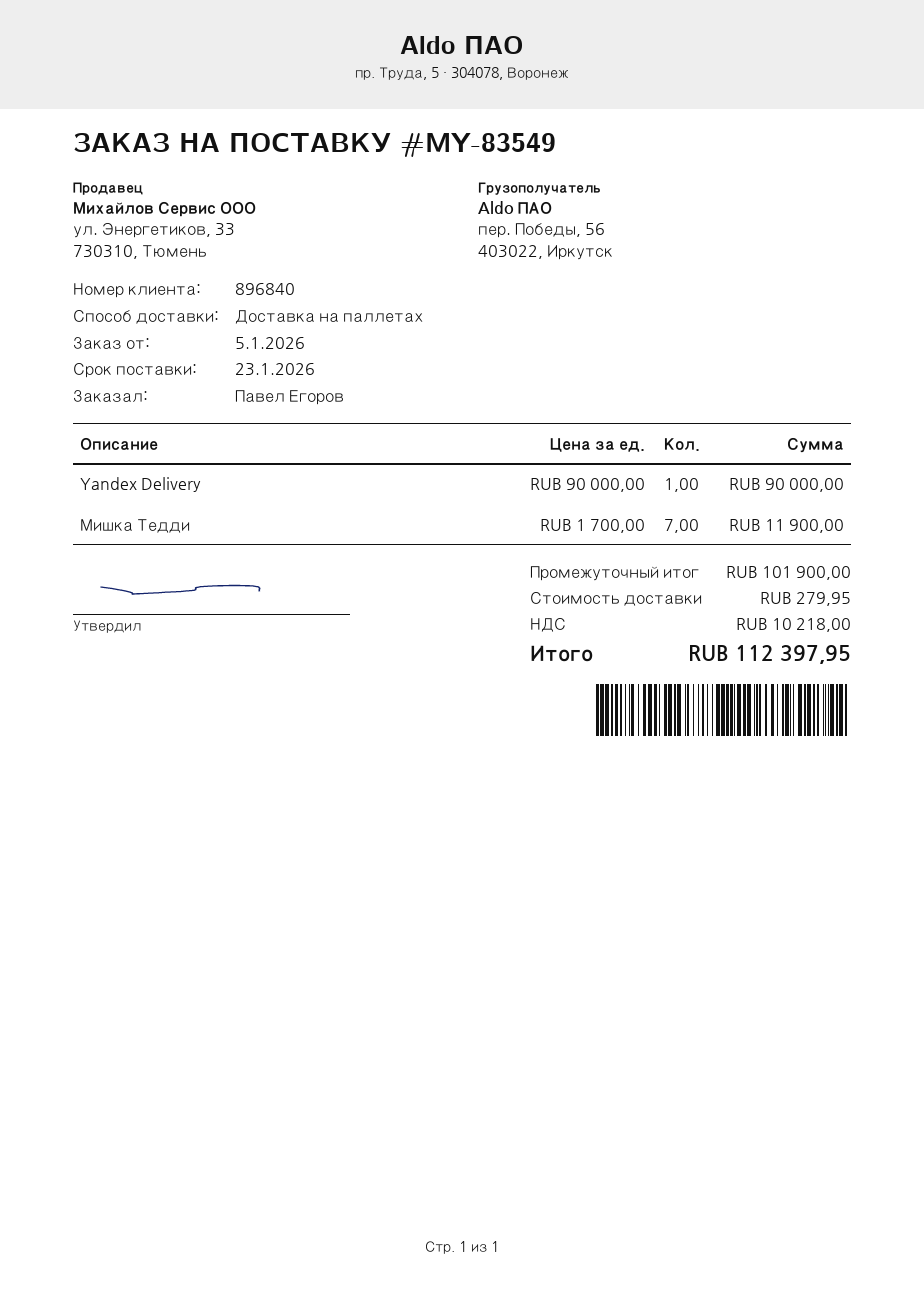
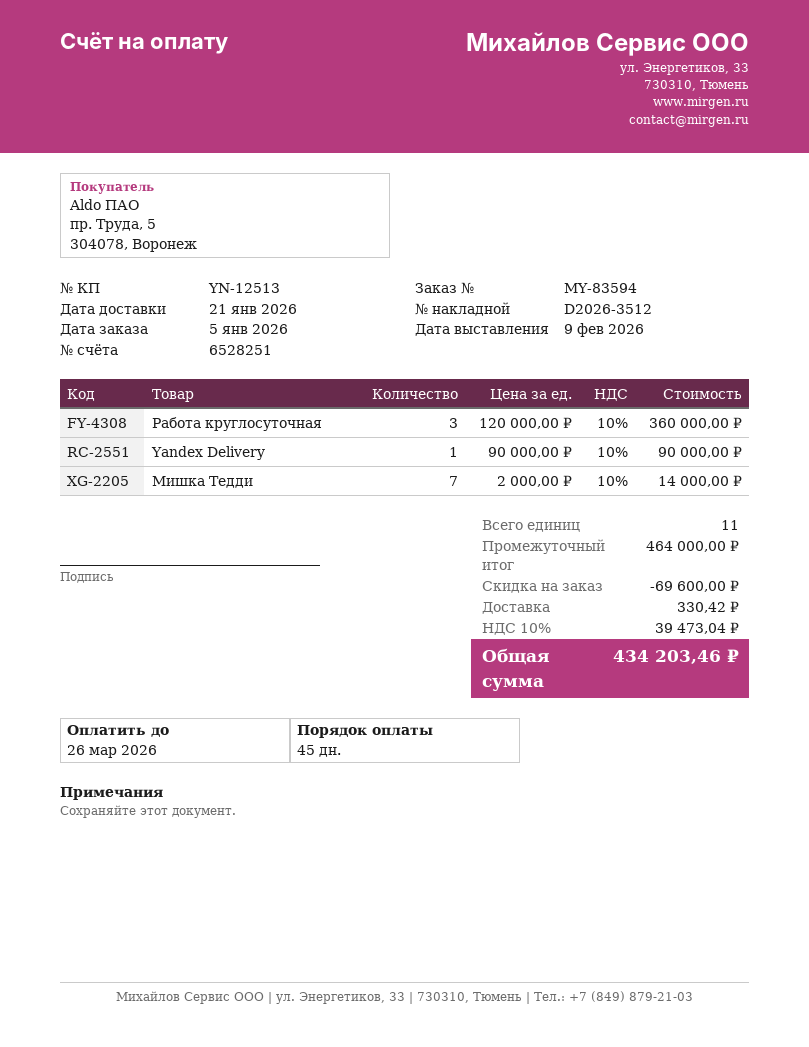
order number: MY-83549 -> MY-83594
delivery date: 2026-01-23 -> 2026-01-21
Мишка Тедди: 7 x 1700.00 = 11900.00 -> 7 x 2000.00 = 14000.00
Работа круглосуточная: none -> 3 x 120000.00 = 360000.00
subtotal: 101900.00 -> 464000.00
discount: none -> 69600.00
shipping: 279.95 -> 330.42
tax: 10218.00 -> 39473.04
total: 112397.95 -> 434203.46

